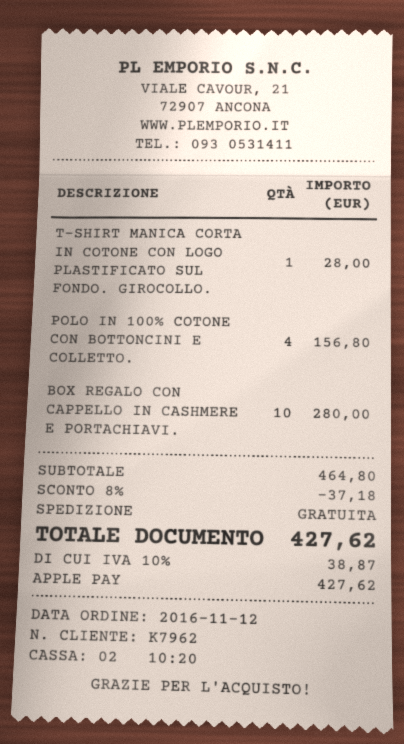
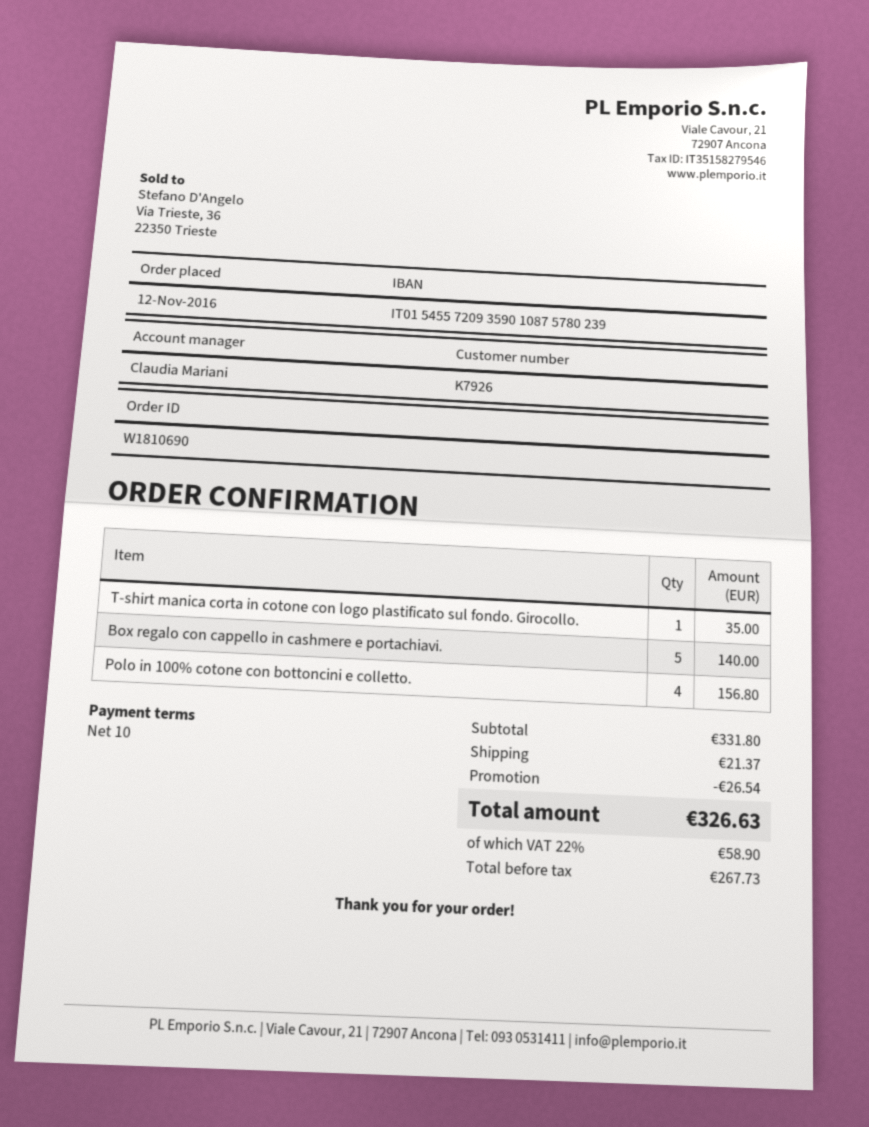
customer number: K7962 -> K7926
T-SHIRT MANICA CORTA IN COTONE CON LOGO PLASTIFICATO SUL FONDO. GIROCOLLO.: 1 for 28.00 -> 1 for 35.00
BOX REGALO CON CAPPELLO IN CASHMERE E PORTACHIAVI.: 10 for 280.00 -> 5 for 140.00
subtotal: 464.80 -> 331.80
discount: 37.18 -> 26.54
shipping: 0.00 -> 21.37
tax: 10% = 38.87 -> 22% = 58.90
total: 427.62 -> 326.63

